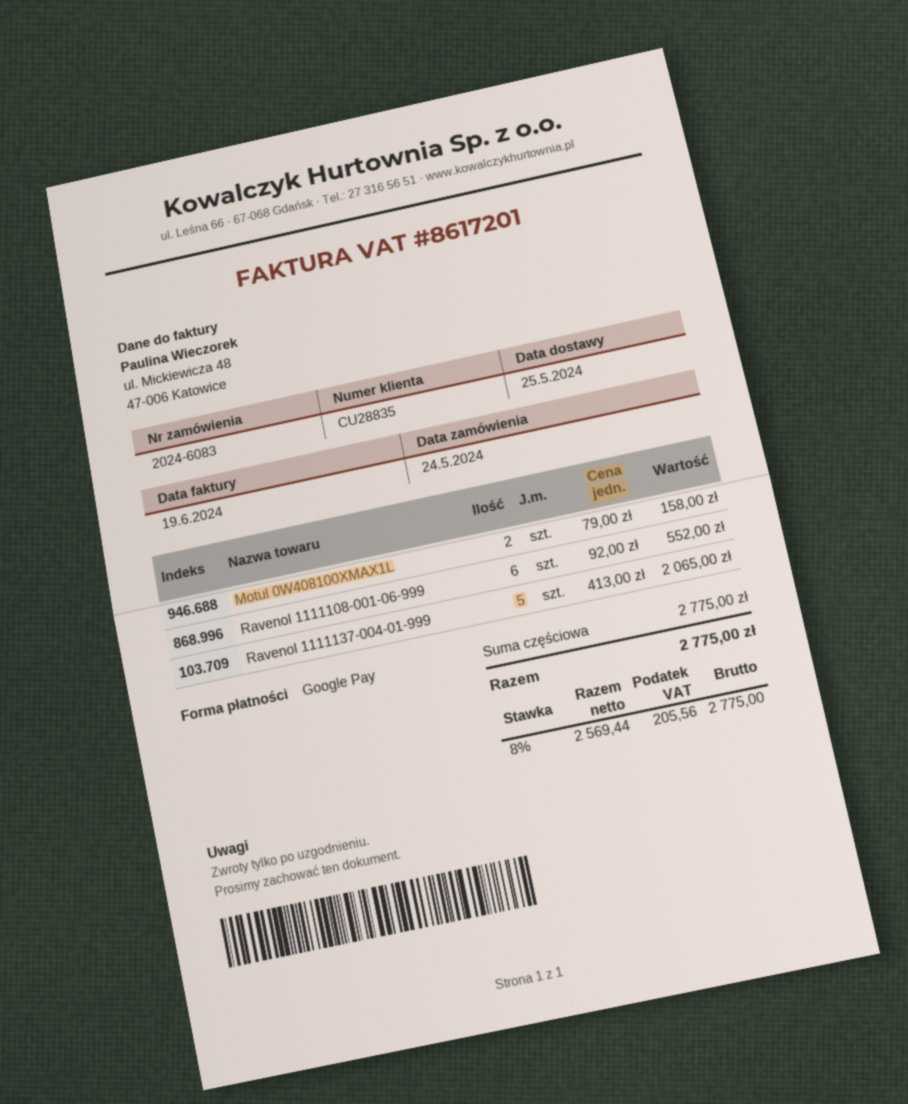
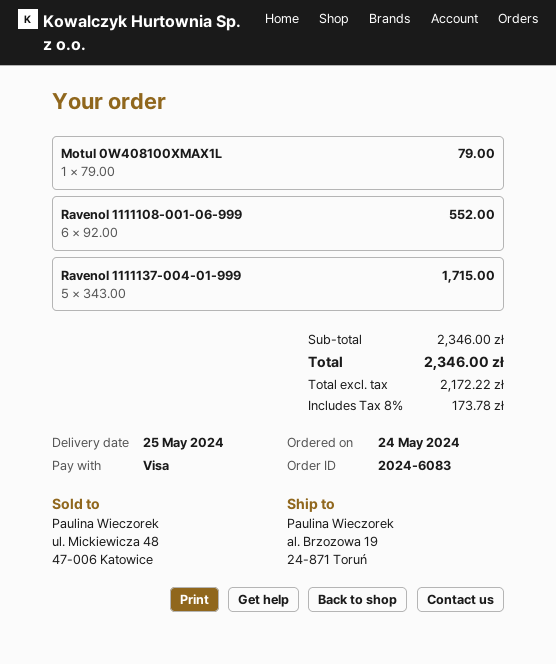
payment method: Google Pay -> Visa
Motul 0W408100XMAX1L: 2 x 79.00 = 158.00 -> 1 x 79.00 = 79.00
Ravenol 1111137-004-01-999: 5 x 413.00 = 2065.00 -> 5 x 343.00 = 1715.00
subtotal: 2775.00 -> 2346.00
net: 2569.44 -> 2172.22
tax: 8% = 205.56 -> 8% = 173.78
total: 2775.00 -> 2346.00

